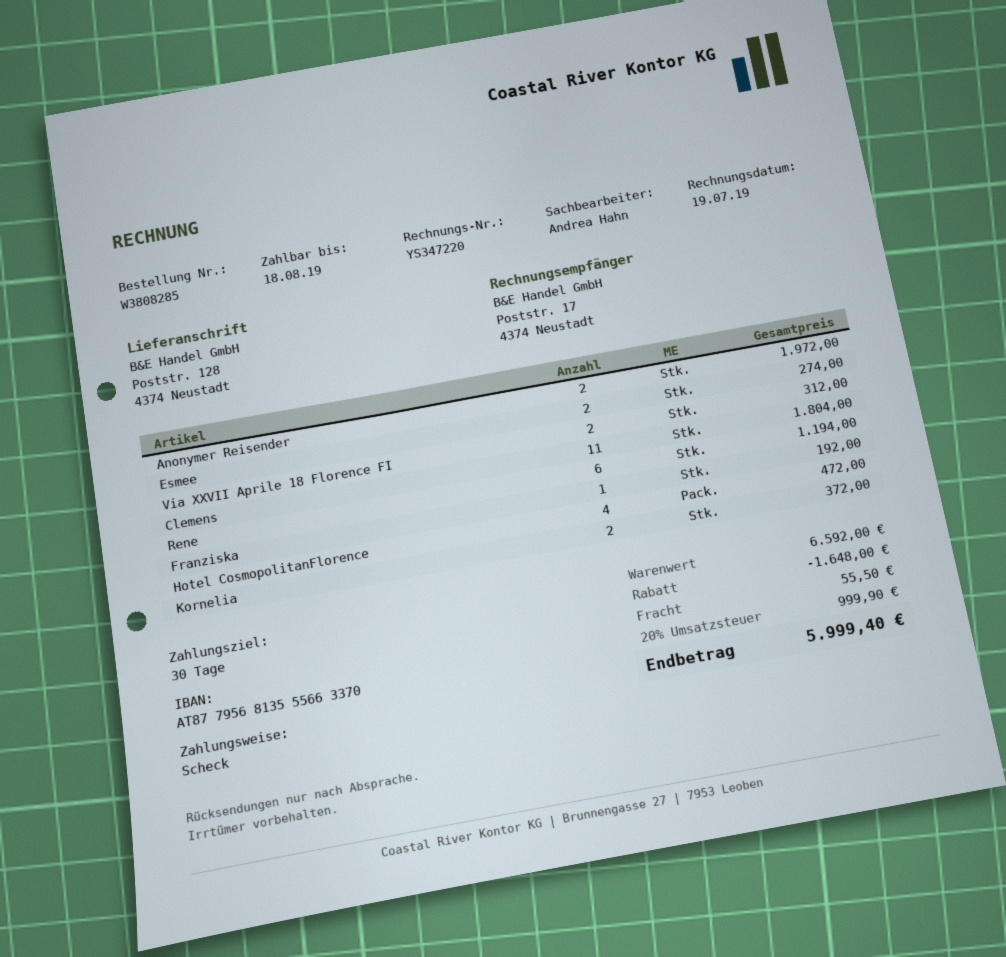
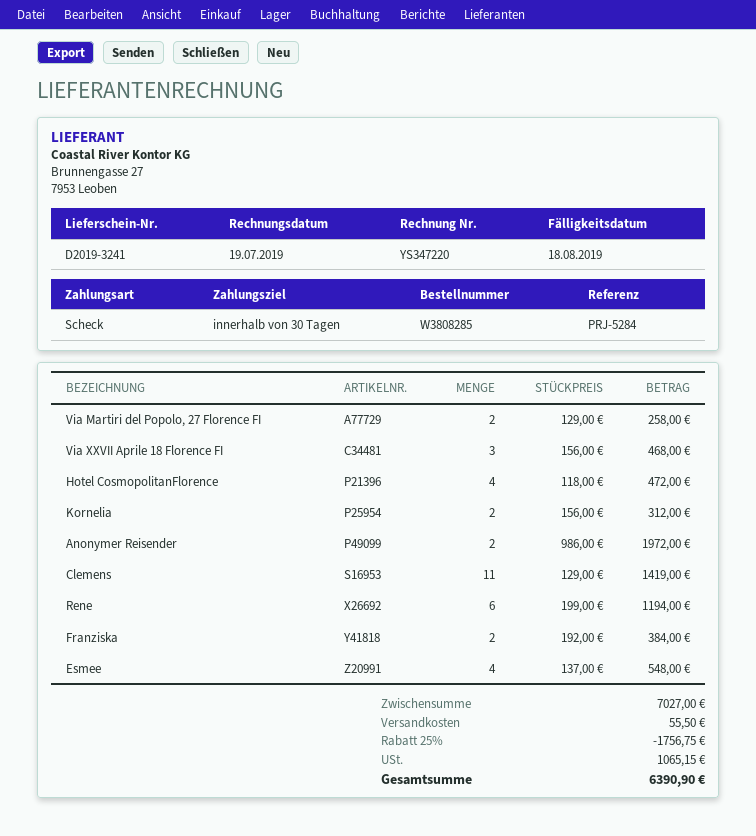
Esmee: 2 for 274.00 -> 4 for 548.00
Via XXVII Aprile 18 Florence FI: 2 for 312.00 -> 3 for 468.00
Clemens: 11 for 1804.00 -> 11 for 1419.00
Franziska: 1 for 192.00 -> 2 for 384.00
Kornelia: 2 for 372.00 -> 2 for 312.00
Via Martiri del Popolo, 27 Florence FI: none -> 2 for 258.00
subtotal: 6592.00 -> 7027.00
discount: 1648.00 -> 1756.75
tax: 999.90 -> 1065.15
total: 5999.40 -> 6390.90

